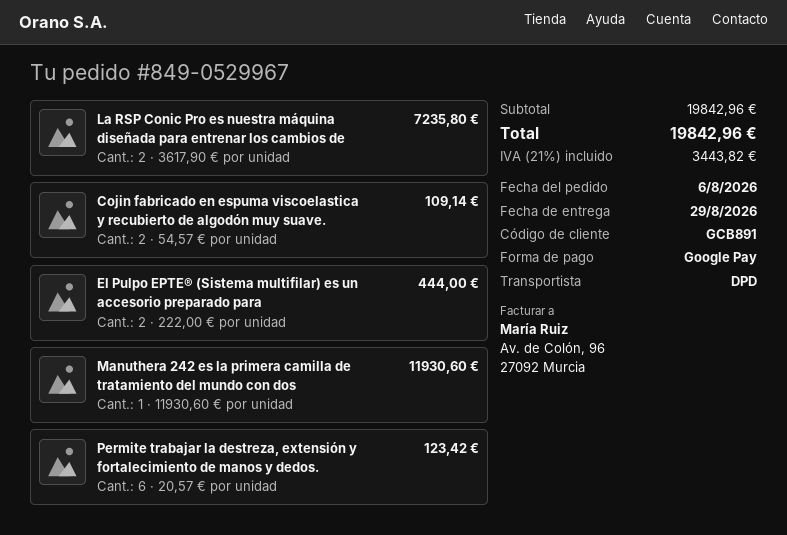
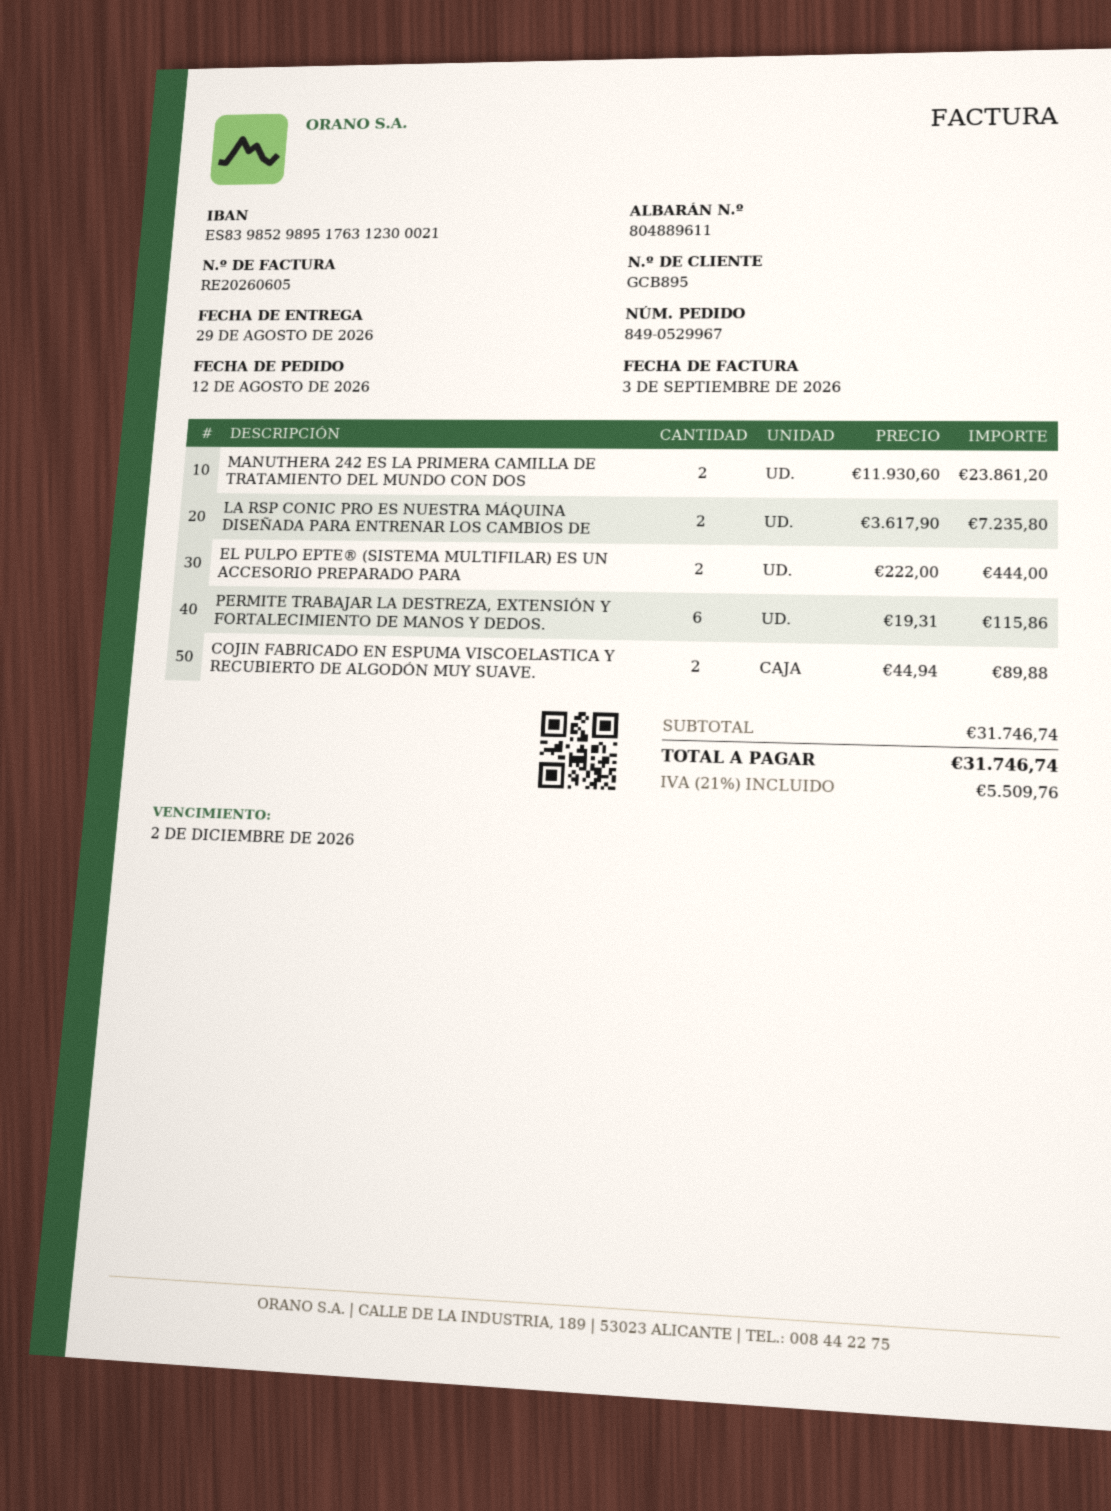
order date: 2026-08-06 -> 2026-08-12
customer number: GCB891 -> GCB895
Cojin fabricado en espuma viscoelastica y recubierto de algodón muy suave.: 2 x 54.57 = 109.14 -> 2 x 44.94 = 89.88
Manuthera 242 es la primera camilla de tratamiento del mundo con dos: 1 x 11930.60 = 11930.60 -> 2 x 11930.60 = 23861.20
Permite trabajar la destreza, extensión y fortalecimiento de manos y dedos.: 6 x 20.57 = 123.42 -> 6 x 19.31 = 115.86
subtotal: 19842.96 -> 31746.74
tax: 21% = 3443.82 -> 21% = 5509.76
total: 19842.96 -> 31746.74

